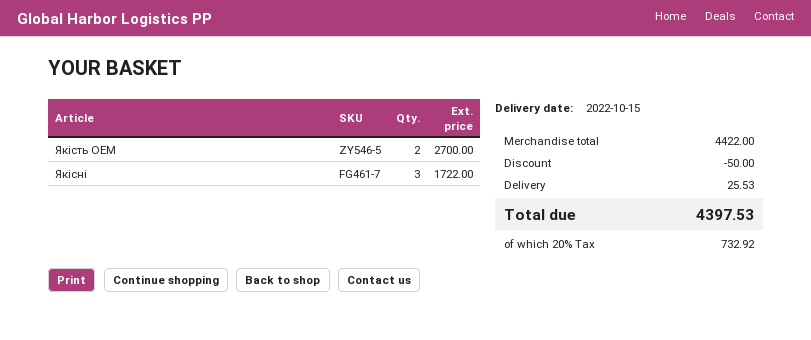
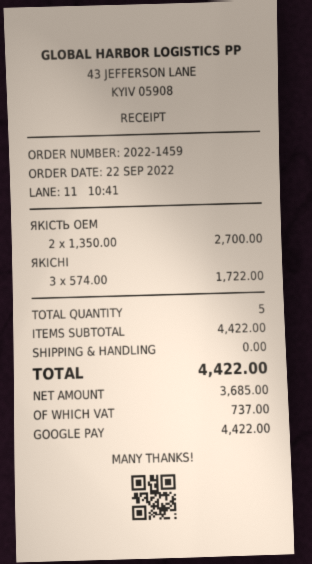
discount: 50.00 -> none
shipping: 25.53 -> 0.00
tax: 732.92 -> 737.00
total: 4397.53 -> 4422.00

